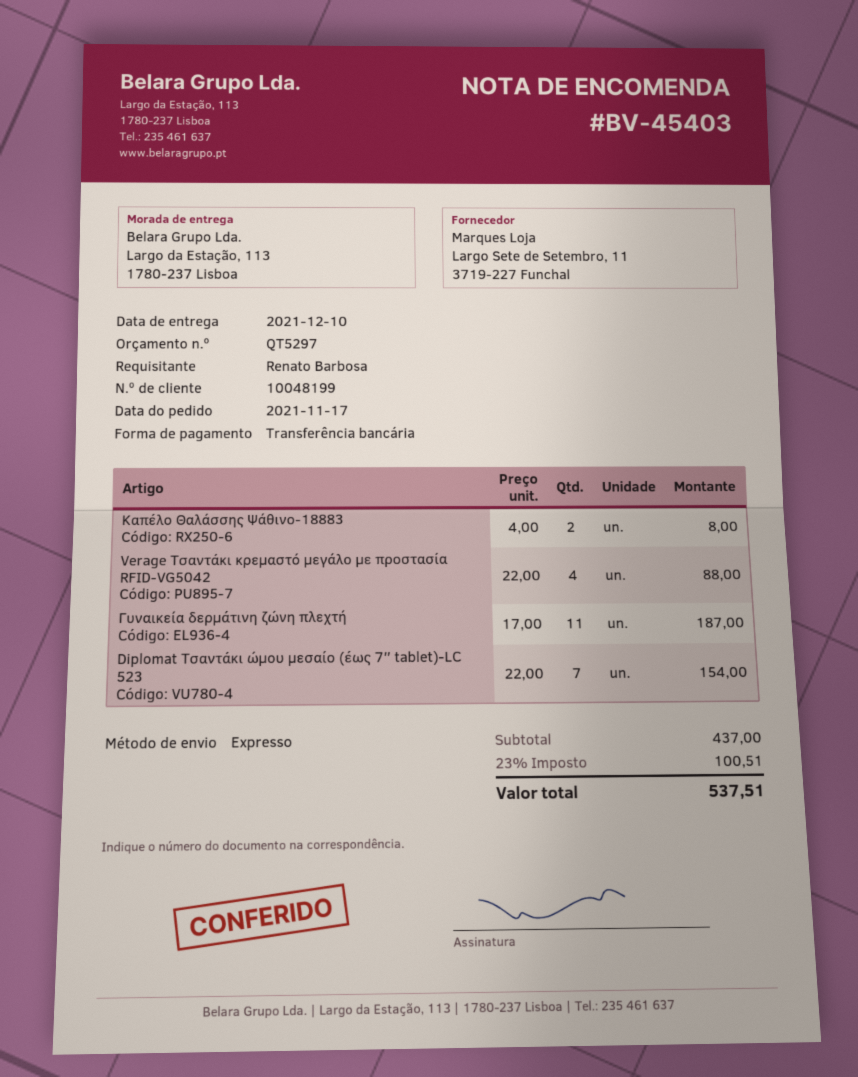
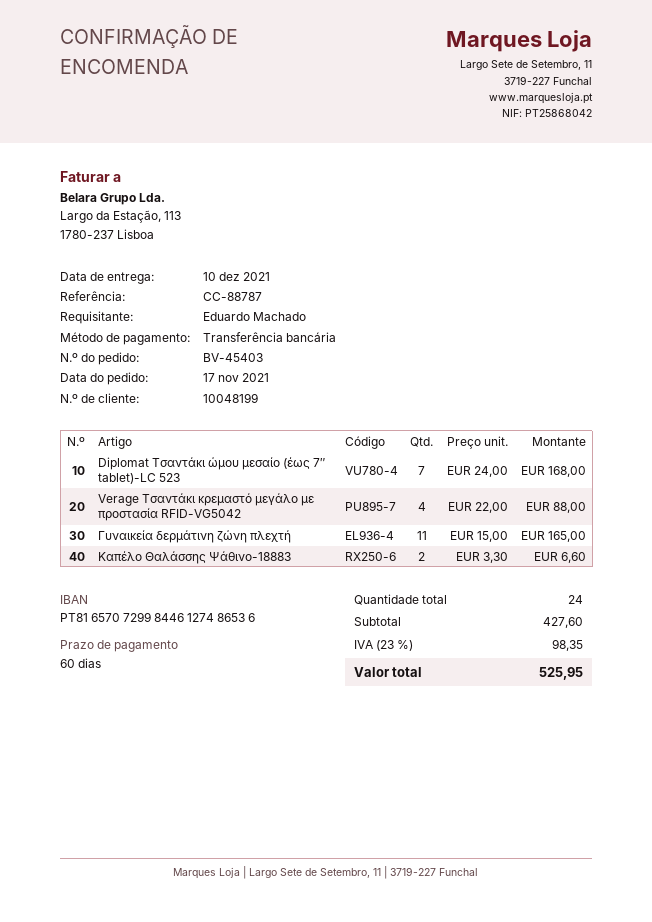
ordered by: Renato Barbosa -> Eduardo Machado
Καπέλο Θαλάσσης Ψάθινο-18883: 2 x 4.00 = 8.00 -> 2 x 3.30 = 6.60
Γυναικεία δερμάτινη ζώνη πλεχτή: 11 x 17.00 = 187.00 -> 11 x 15.00 = 165.00
Diplomat Τσαντάκι ώμου μεσαίο (έως 7″ tablet)-LC 523: 7 x 22.00 = 154.00 -> 7 x 24.00 = 168.00
subtotal: 437.00 -> 427.60
tax: 23% = 100.51 -> 23% = 98.35
total: 537.51 -> 525.95

